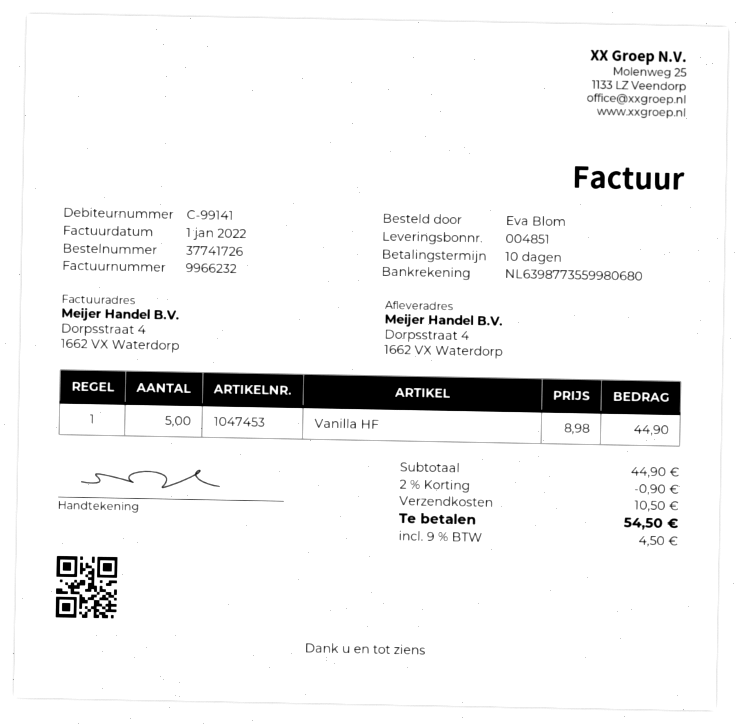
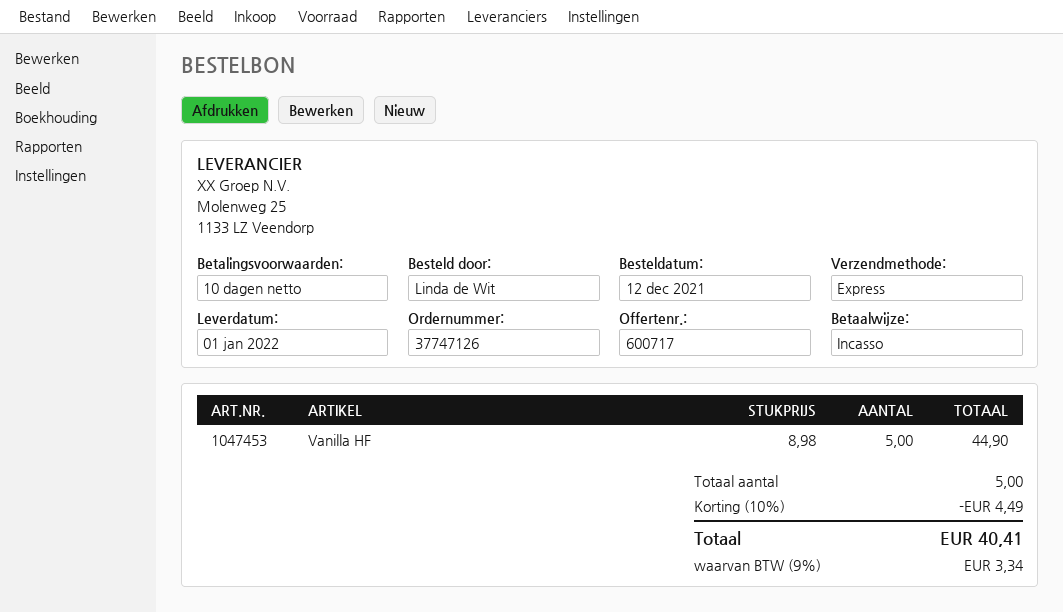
order number: 37741726 -> 37747126
ordered by: Eva Blom -> Linda de Wit
discount: 2% = 0.90 -> 10% = 4.49
shipping: 10.50 -> none
tax: 9% = 4.50 -> 9% = 3.34
total: 54.50 -> 40.41

